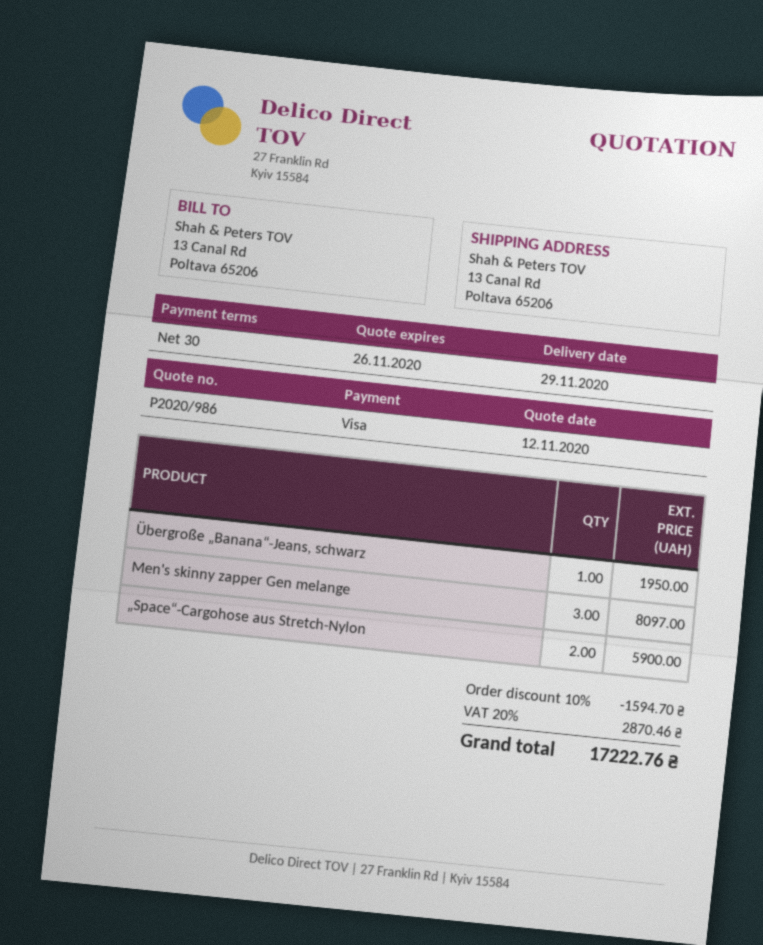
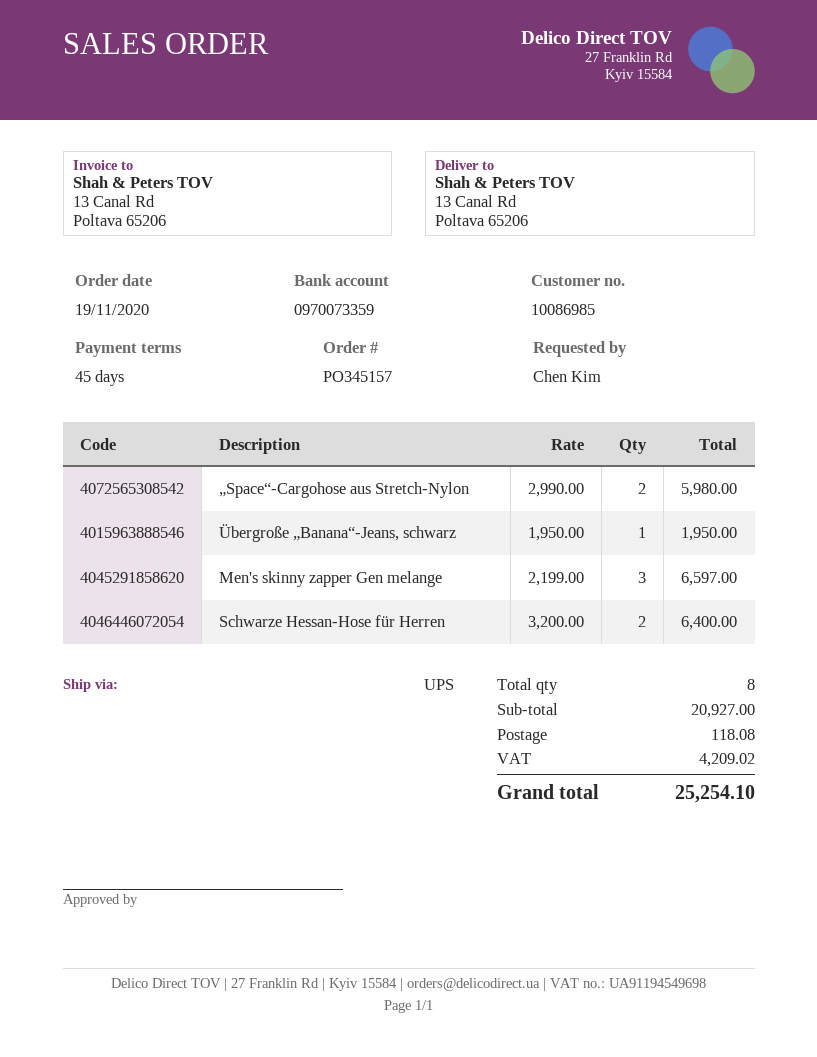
payment terms: 30 days -> 45 days
Men's skinny zapper Gen melange: 3 for 8097.00 -> 3 for 6597.00
„Space“-Cargohose aus Stretch-Nylon: 2 for 5900.00 -> 2 for 5980.00
Schwarze Hessan-Hose für Herren: none -> 2 for 6400.00
discount: 10% = 1594.70 -> none
shipping: none -> 118.08
tax: 2870.46 -> 4209.02
total: 17222.76 -> 25254.10

